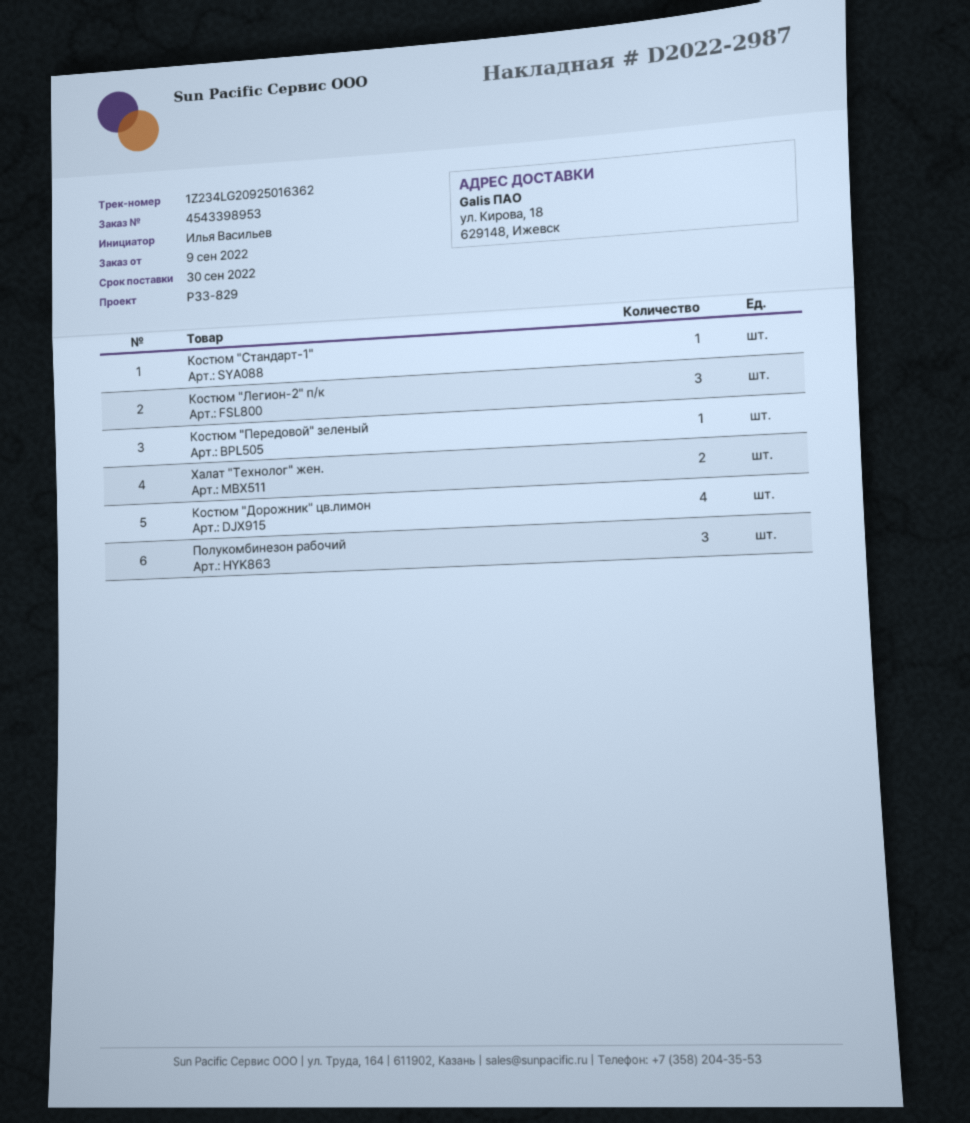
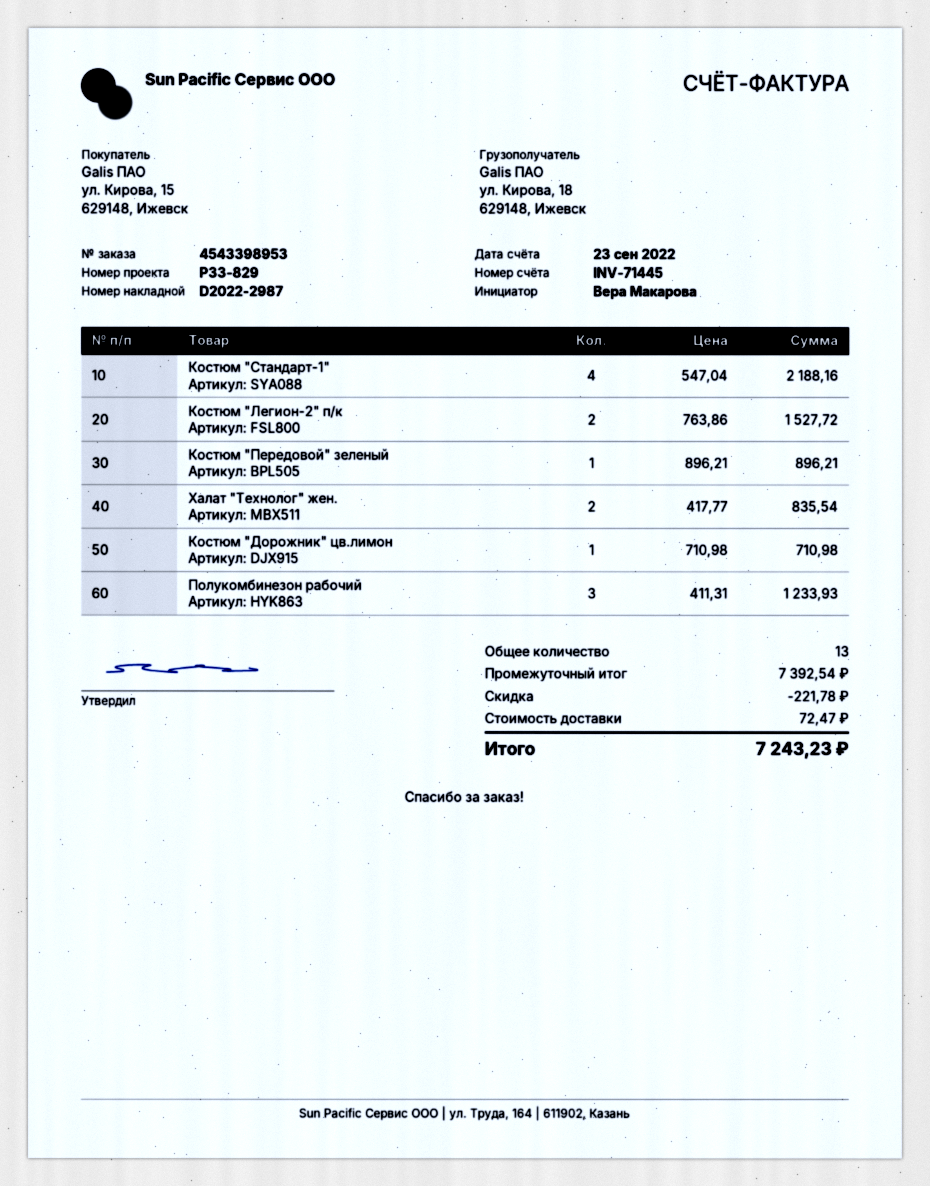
ordered by: Илья Васильев -> Вера Макарова
Костюм "Стандарт-1": 1 -> 4
Костюм "Легион-2" п/к: 3 -> 2
Костюм "Дорожник" цв.лимон: 4 -> 1

